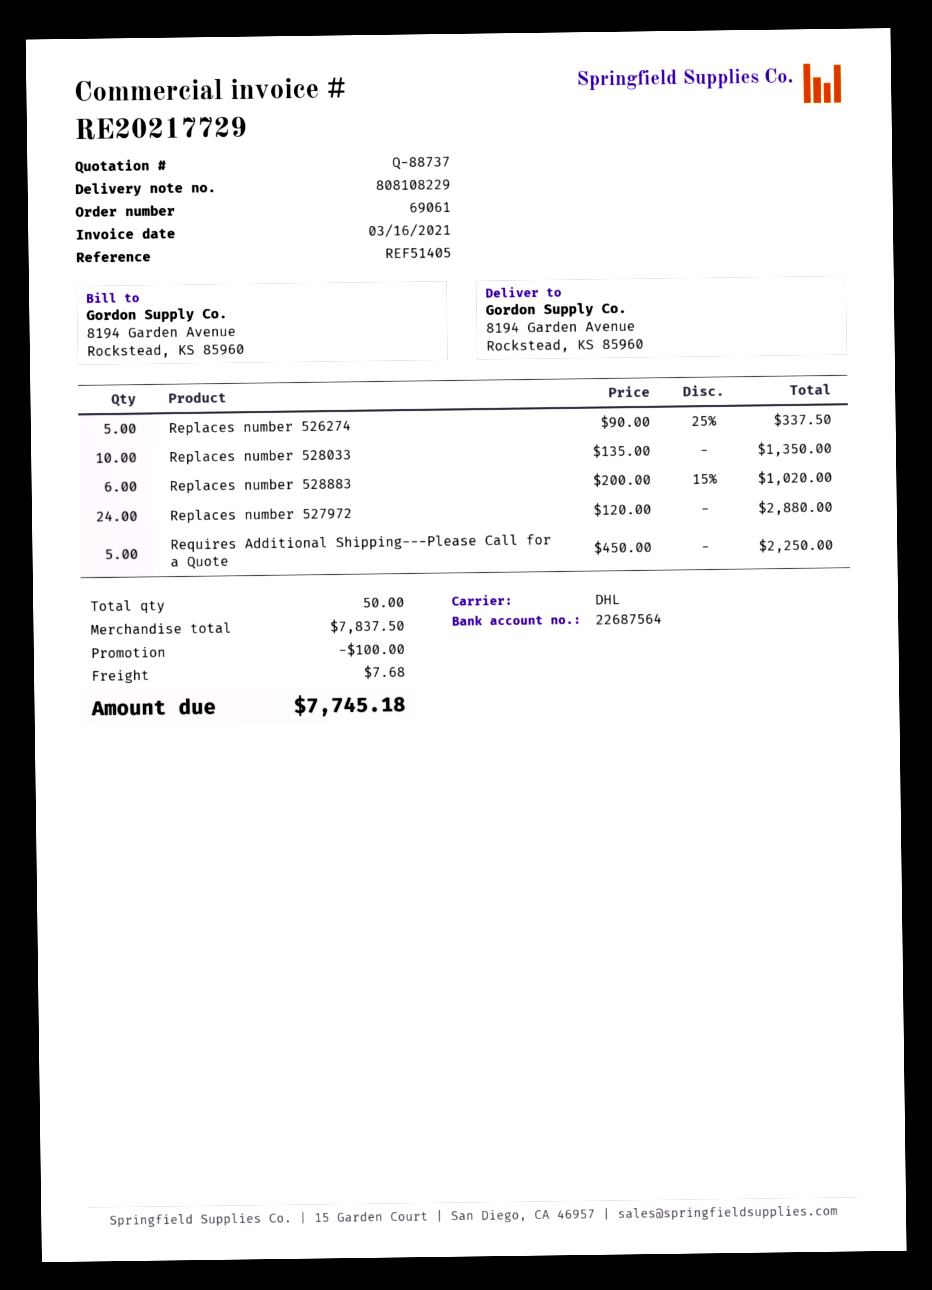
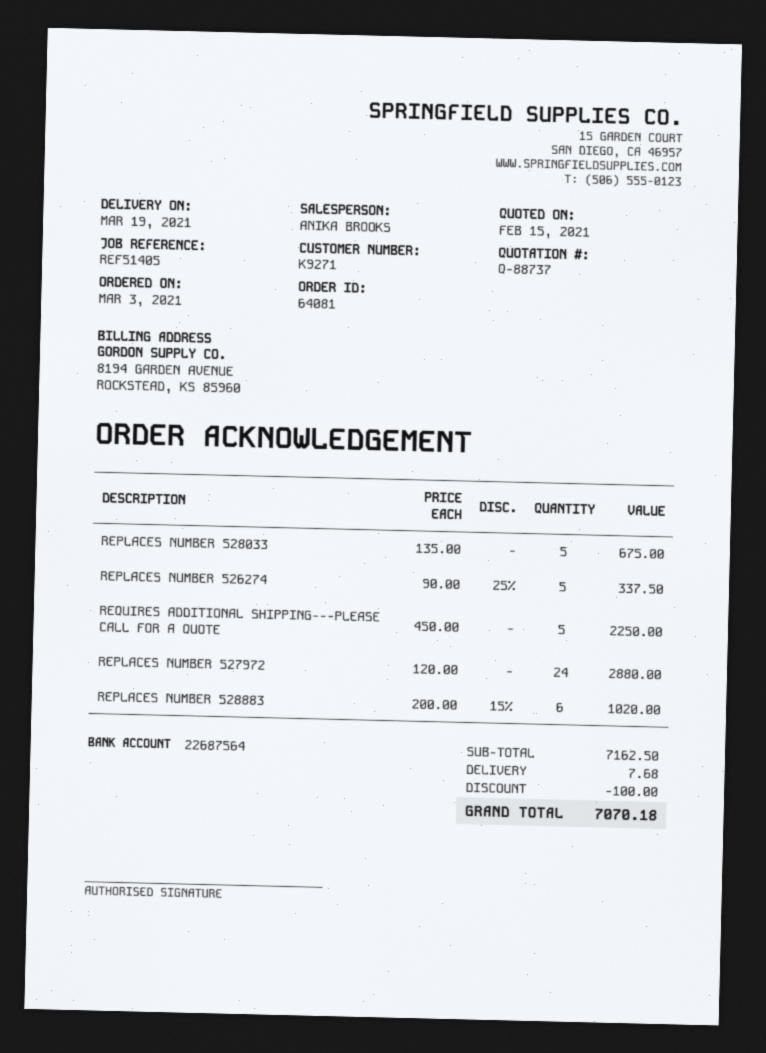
order number: 69061 -> 64081
Replaces number 528033: 10 x 135.00 = 1350.00 -> 5 x 135.00 = 675.00
subtotal: 7837.50 -> 7162.50
total: 7745.18 -> 7070.18

